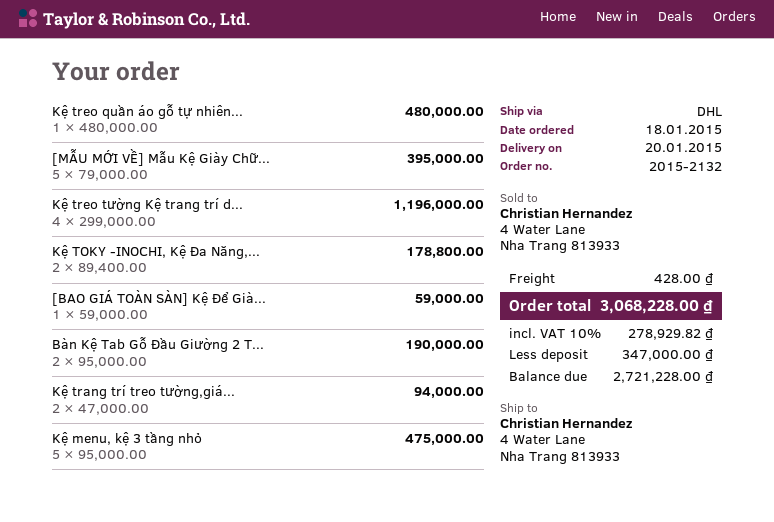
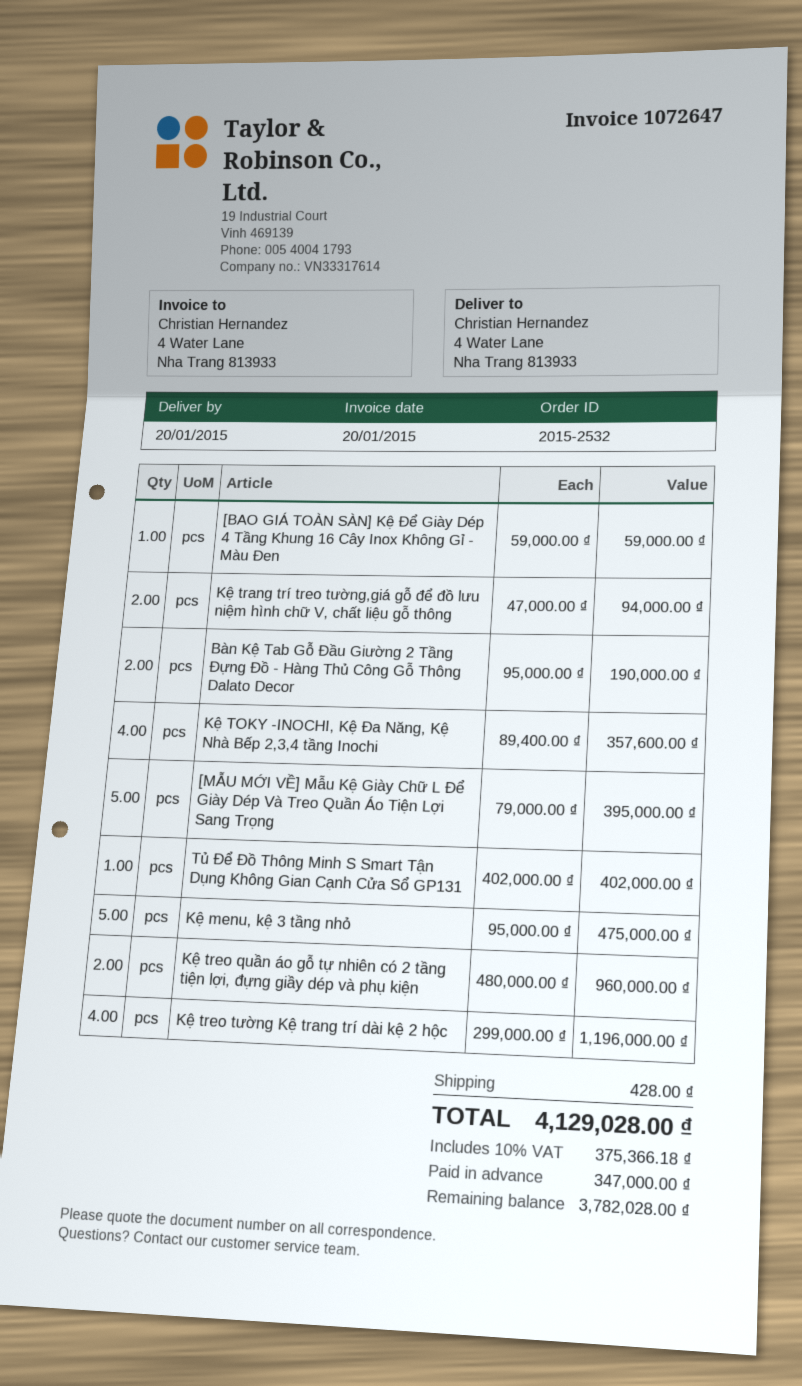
order number: 2015-2132 -> 2015-2532
Kệ treo quần áo gỗ tự nhiên...: 1 x 480000.00 = 480000.00 -> 2 x 480000.00 = 960000.00
Kệ TOKY -INOCHI, Kệ Đa Năng,...: 2 x 89400.00 = 178800.00 -> 4 x 89400.00 = 357600.00
Tủ Để Đồ Thông Minh S Smart Tận Dụng Không Gian Cạnh Cửa Sổ GP131: none -> 1 x 402000.00 = 402000.00
tax: 10% = 278929.82 -> 10% = 375366.18
total: 3068228.00 -> 4129028.00
balance: 2721228.00 -> 3782028.00

